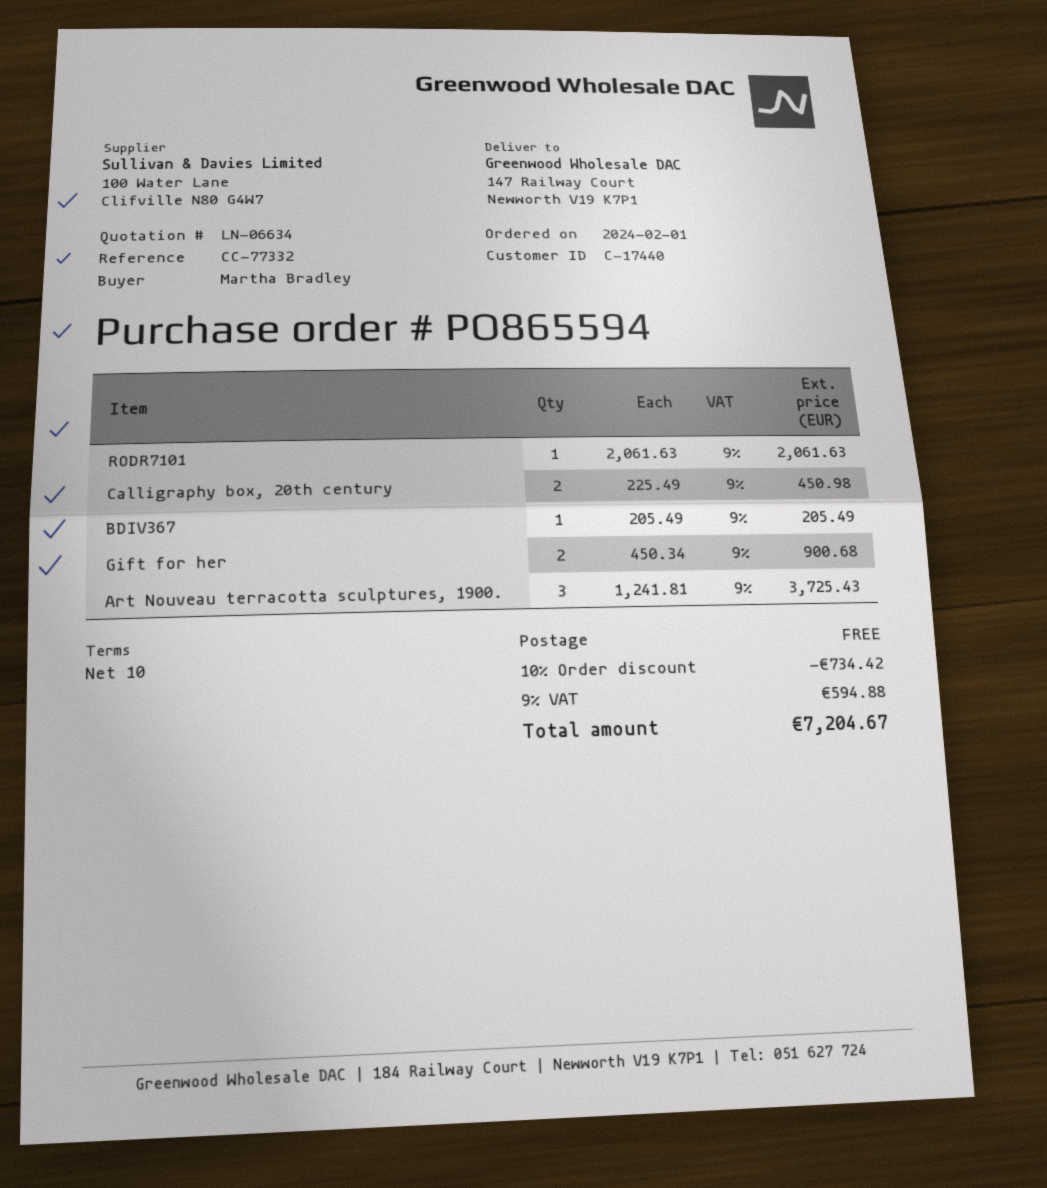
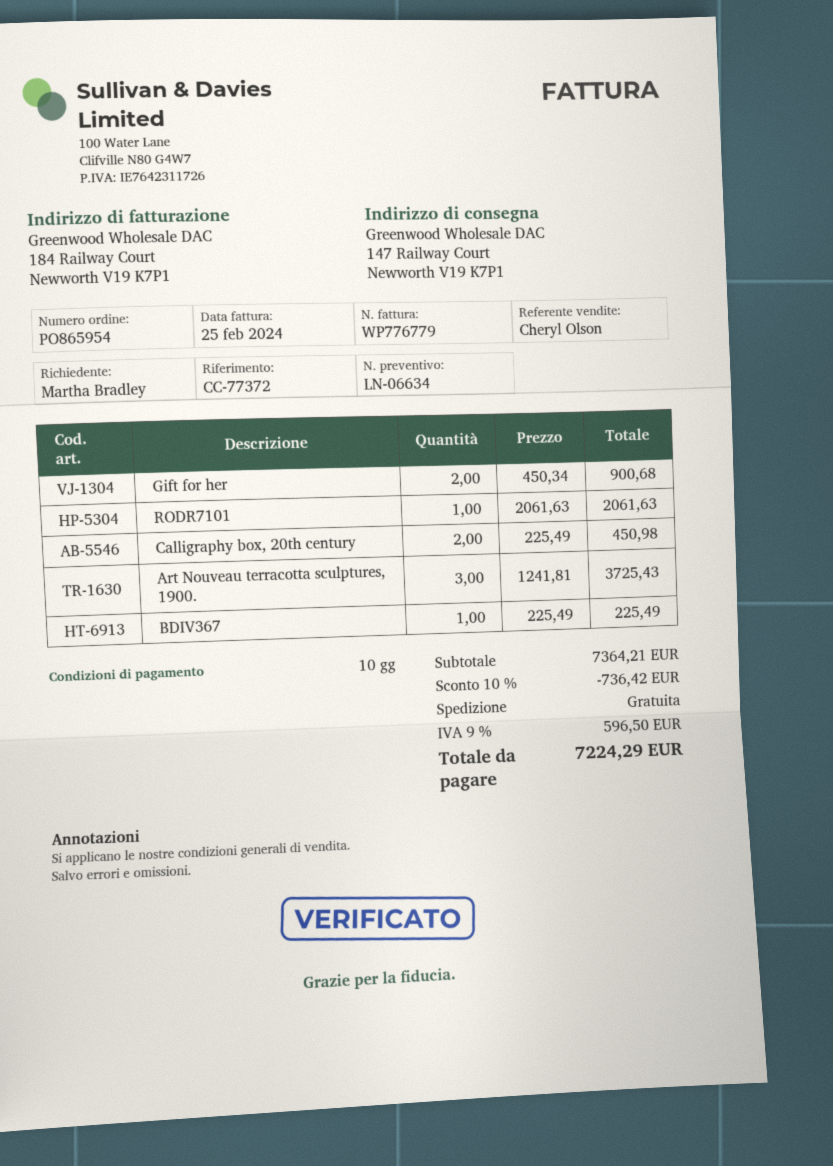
order number: PO865594 -> PO865954
reference: CC-77332 -> CC-77372
BDIV367: 1 x 205.49 = 205.49 -> 1 x 225.49 = 225.49
discount: 10% = 734.42 -> 10% = 736.42
tax: 9% = 594.88 -> 9% = 596.50
total: 7204.67 -> 7224.29

